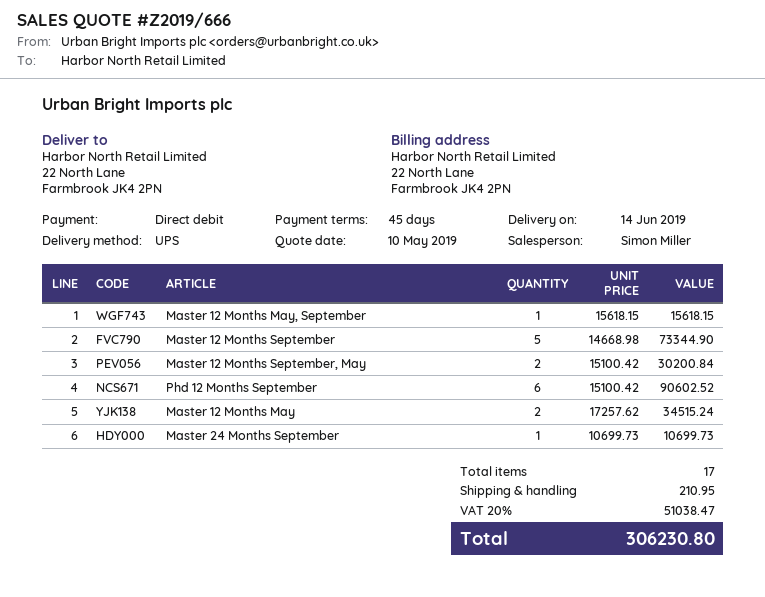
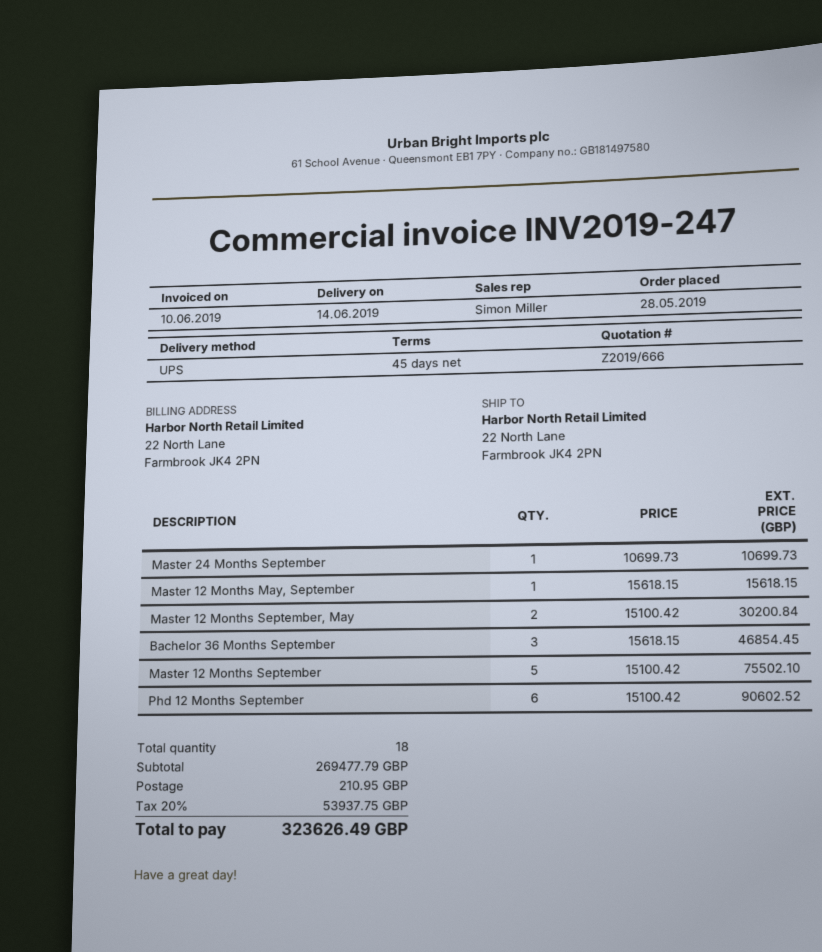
Master 12 Months September: 5 x 14668.98 = 73344.90 -> 5 x 15100.42 = 75502.10
Master 12 Months May: 2 x 17257.62 = 34515.24 -> none
Bachelor 36 Months September: none -> 3 x 15618.15 = 46854.45
total quantity: 17 -> 18
tax: 20% = 51038.47 -> 20% = 53937.75
total: 306230.80 -> 323626.49

